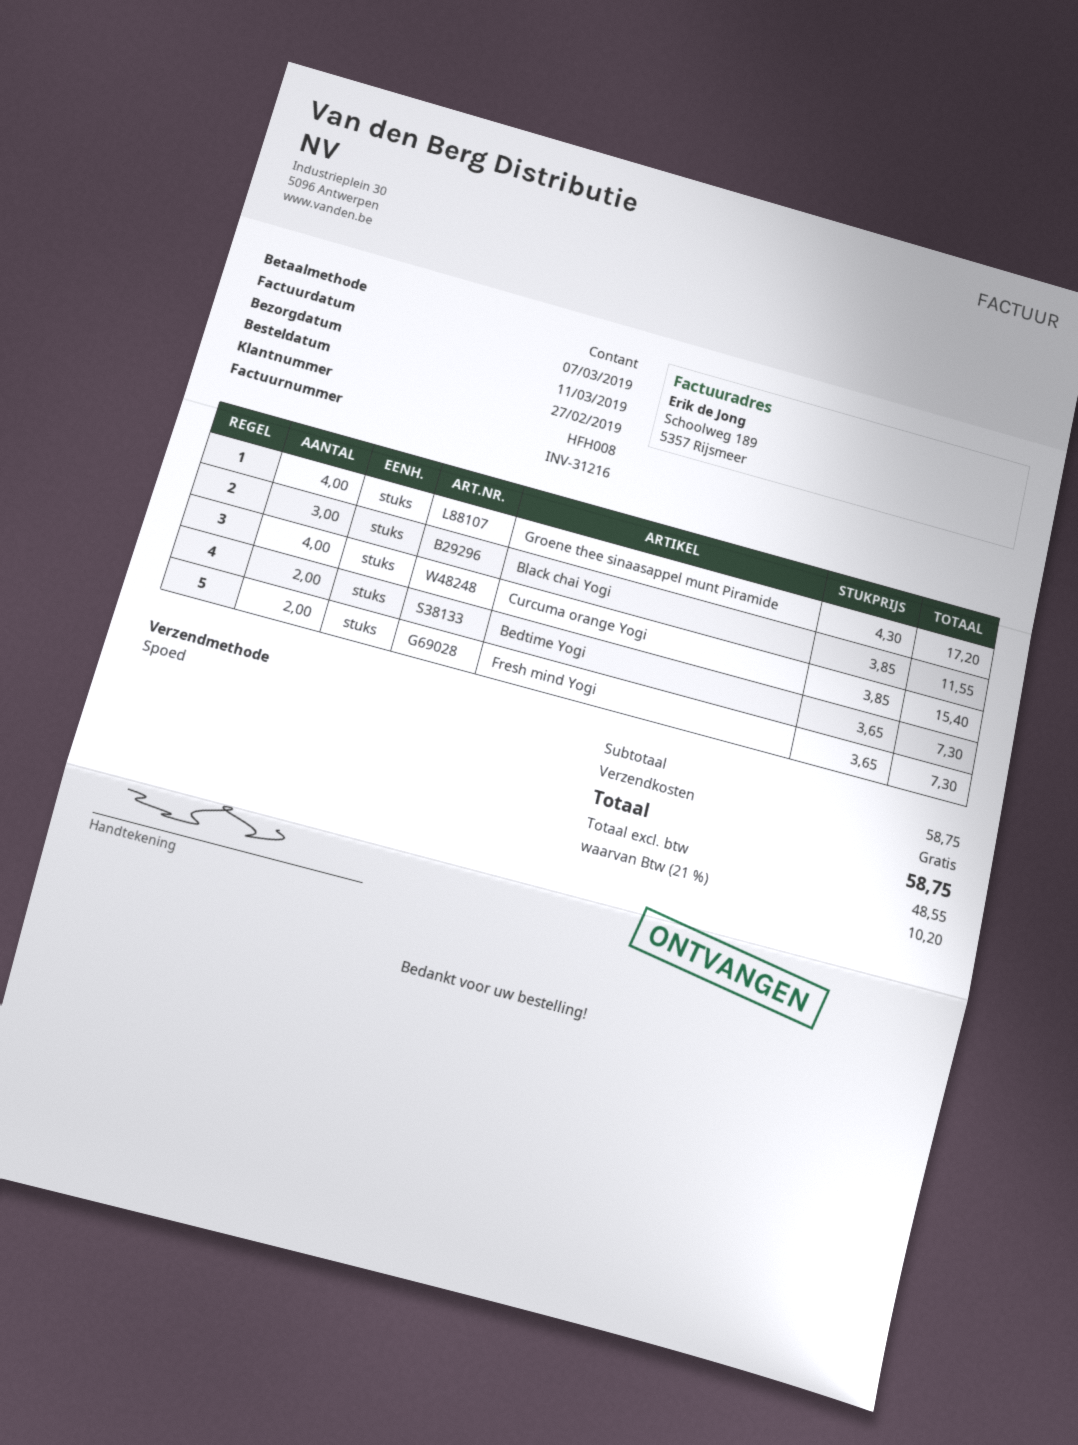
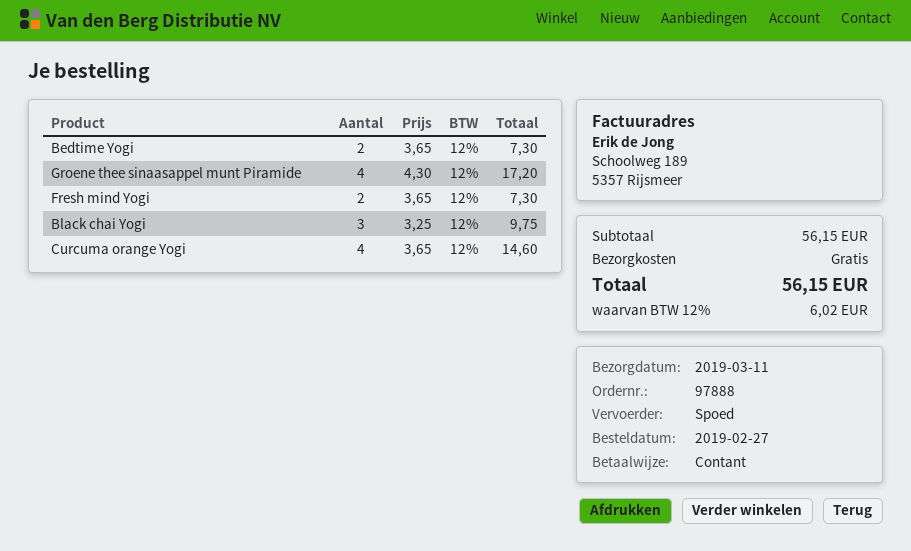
Black chai Yogi: 3 x 3.85 = 11.55 -> 3 x 3.25 = 9.75
Curcuma orange Yogi: 4 x 3.85 = 15.40 -> 4 x 3.65 = 14.60
subtotal: 58.75 -> 56.15
tax: 21% = 10.20 -> 12% = 6.02
total: 58.75 -> 56.15

